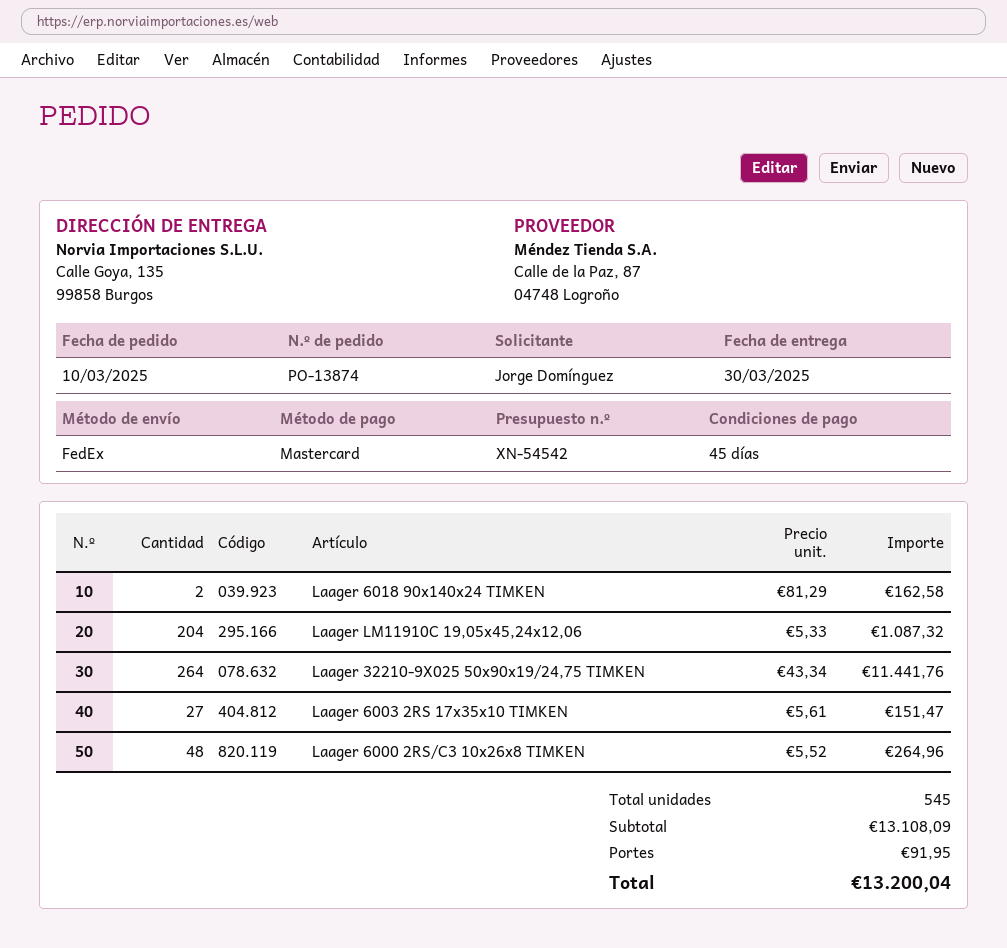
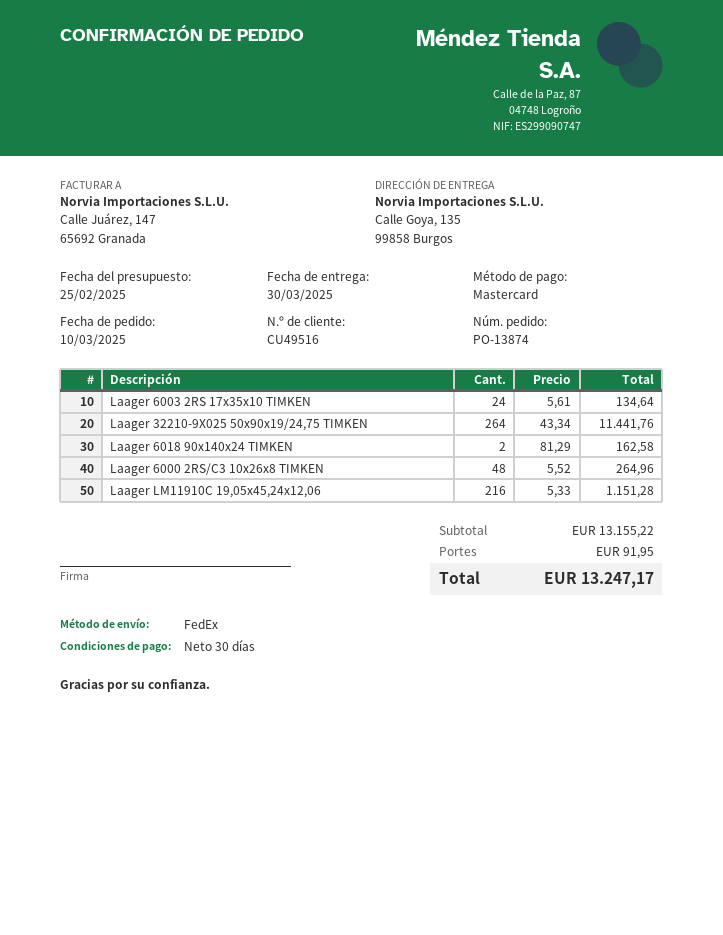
payment terms: 45 days -> 30 days
Laager LM11910C 19,05x45,24x12,06: 204 x 5.33 = 1087.32 -> 216 x 5.33 = 1151.28
Laager 6003 2RS 17x35x10 TIMKEN: 27 x 5.61 = 151.47 -> 24 x 5.61 = 134.64
subtotal: 13108.09 -> 13155.22
total: 13200.04 -> 13247.17

